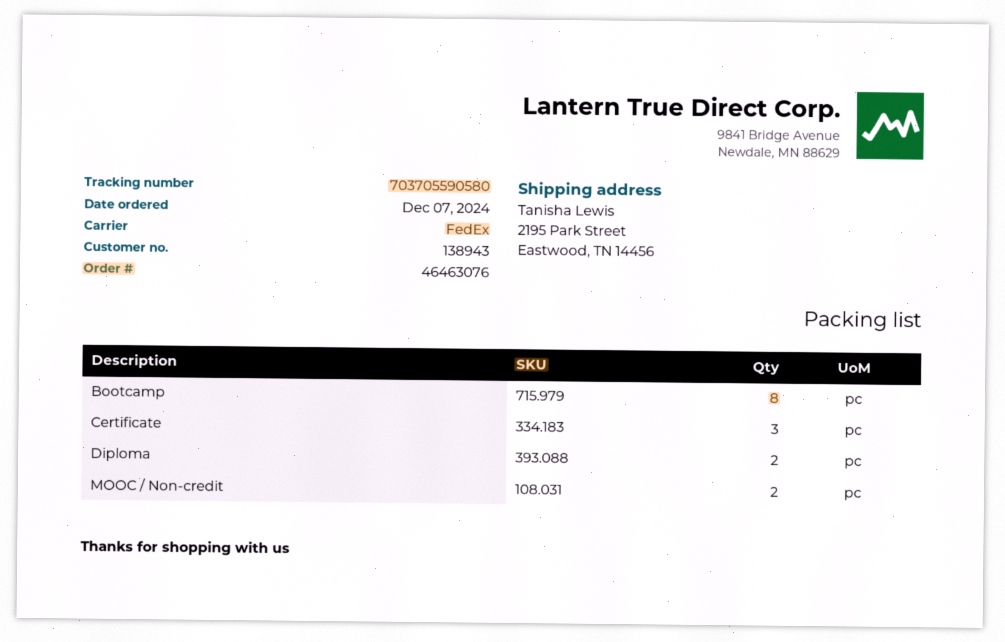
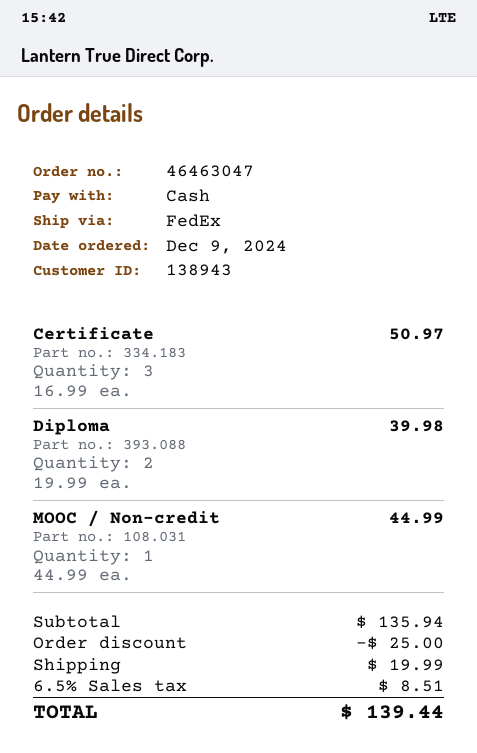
order number: 46463076 -> 46463047
order date: 2024-12-07 -> 2024-12-09
Bootcamp: 8 -> none
MOOC / Non-credit: 2 -> 1

